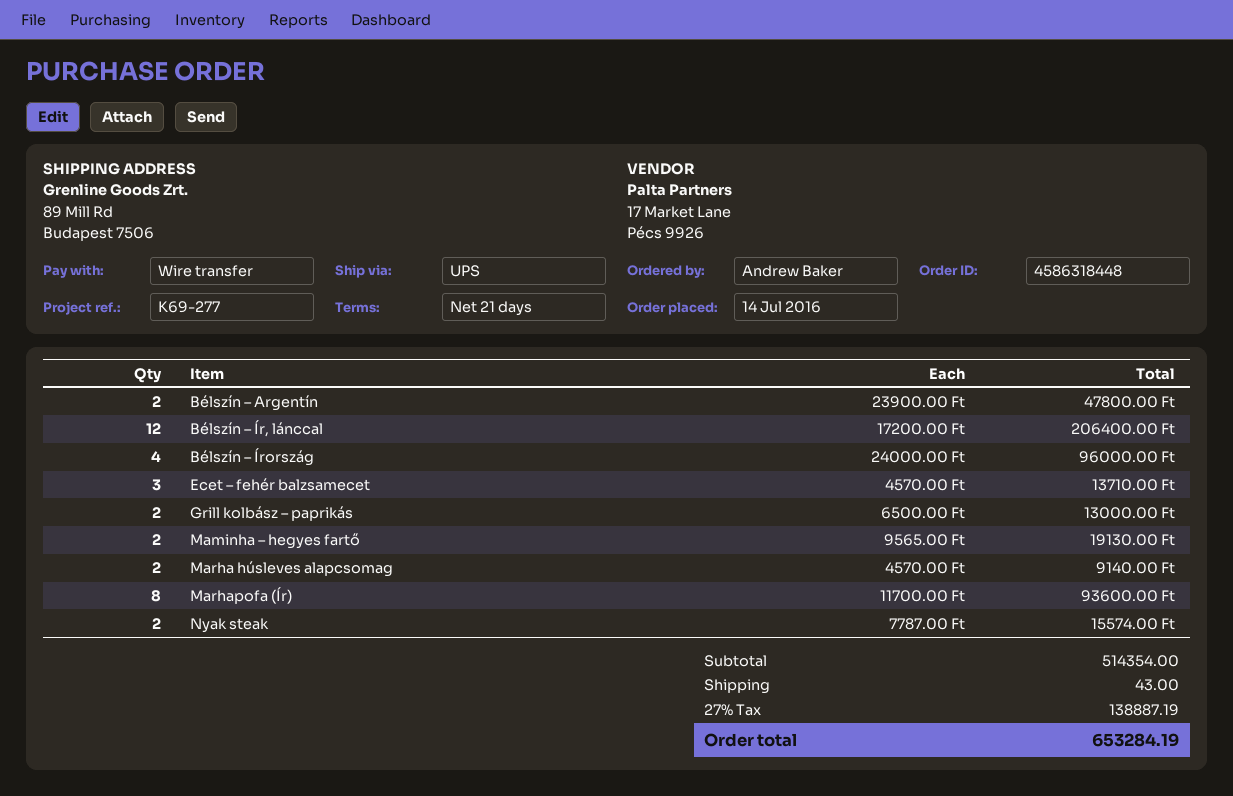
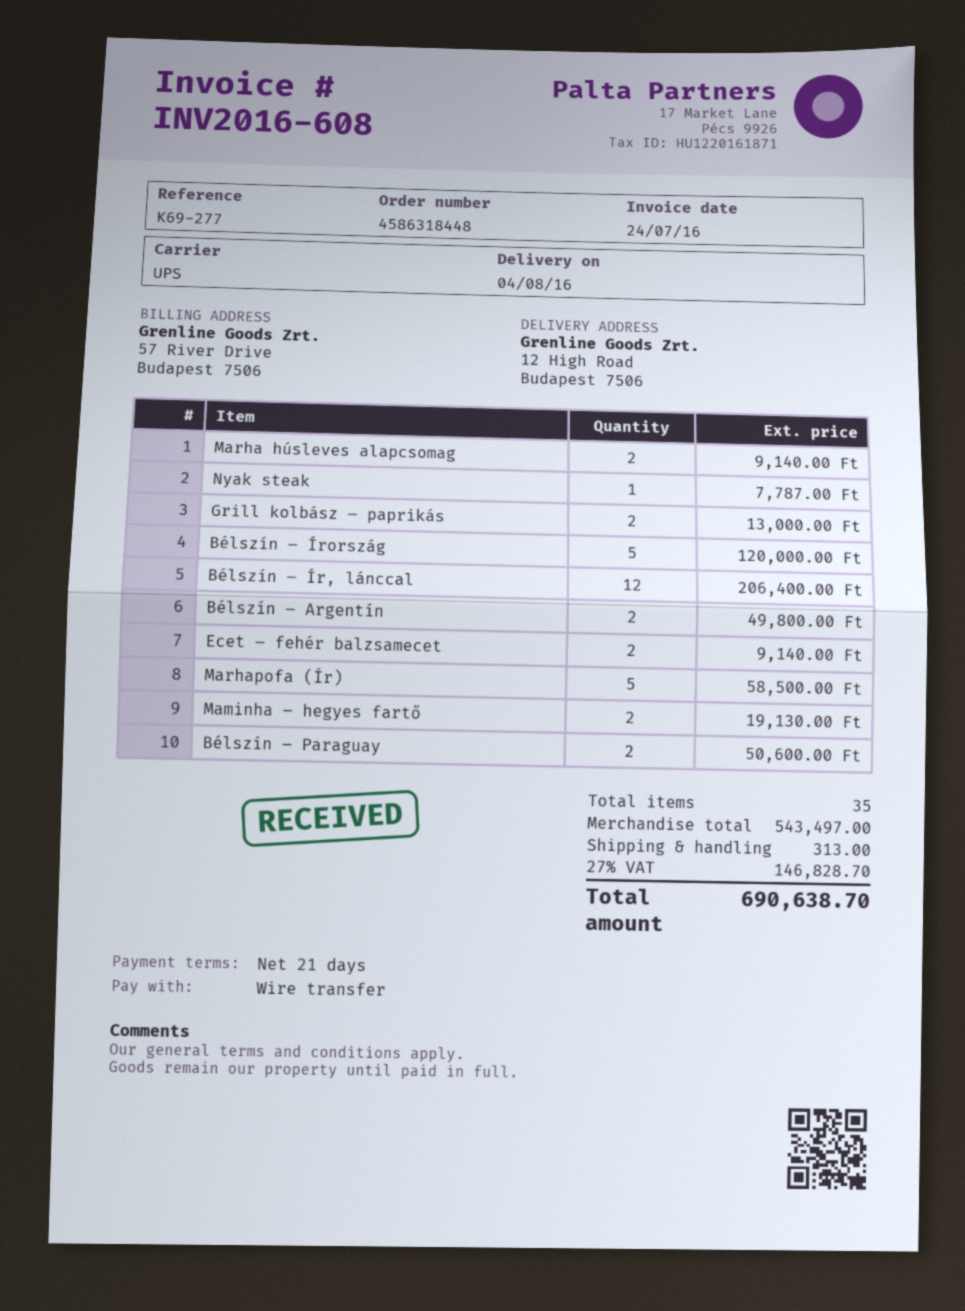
ship to: 89 Mill Rd, Budapest 7506 -> 12 High Road, Budapest 7506
Bélszín – Argentín: 2 for 47800.00 -> 2 for 49800.00
Bélszín – Írország: 4 for 96000.00 -> 5 for 120000.00
Ecet – fehér balzsamecet: 3 for 13710.00 -> 2 for 9140.00
Marhapofa (Ír): 8 for 93600.00 -> 5 for 58500.00
Nyak steak: 2 for 15574.00 -> 1 for 7787.00
Bélszín – Paraguay: none -> 2 for 50600.00
subtotal: 514354.00 -> 543497.00
shipping: 43.00 -> 313.00
tax: 27% = 138887.19 -> 27% = 146828.70
total: 653284.19 -> 690638.70

